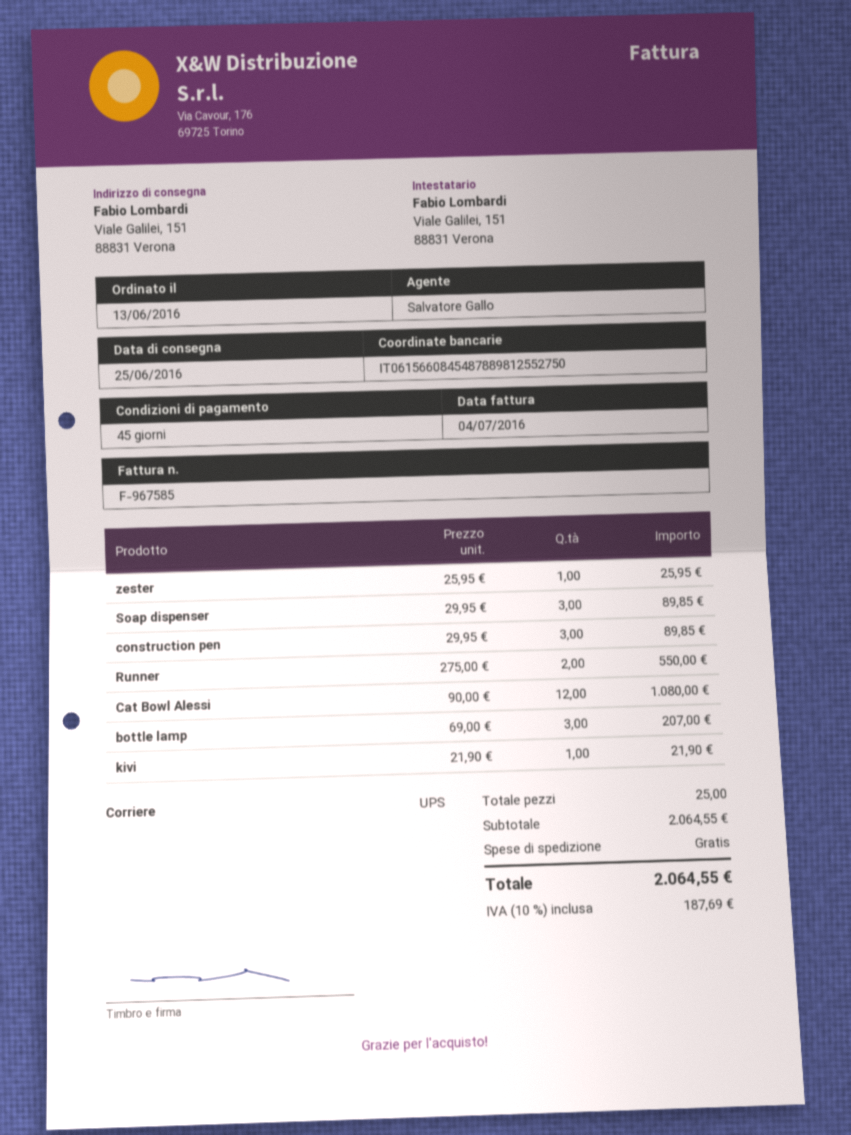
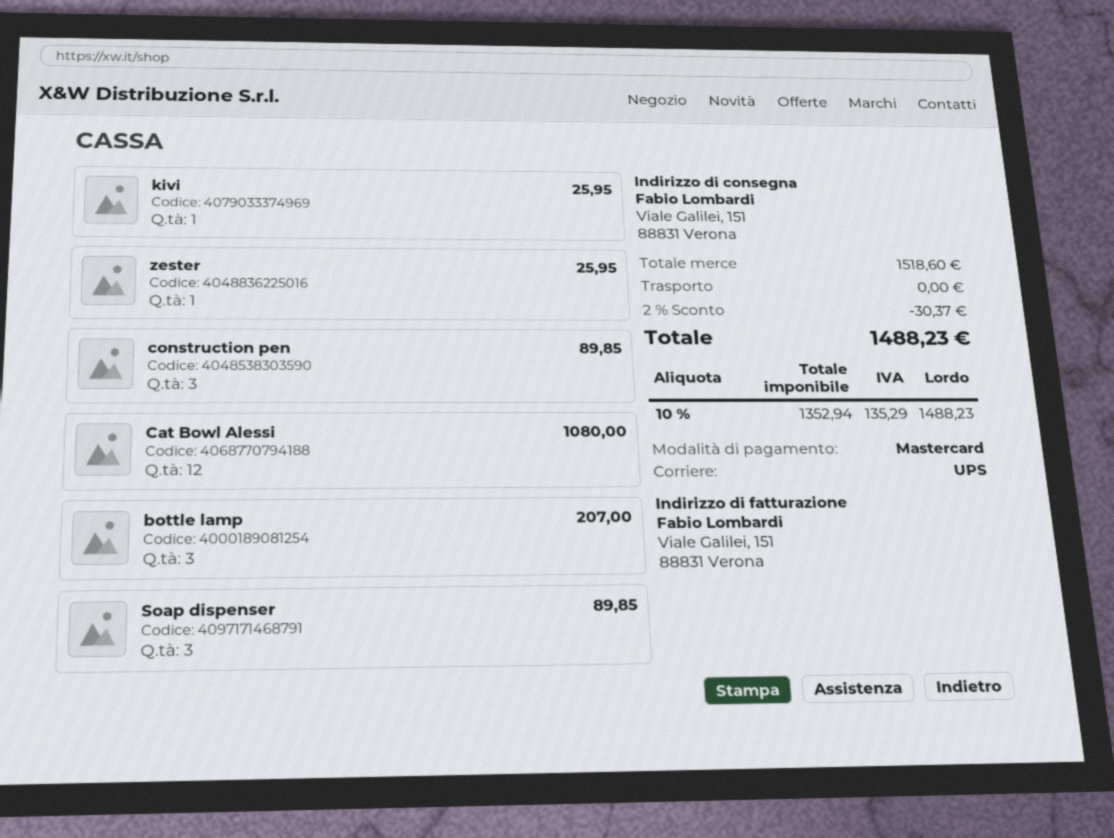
Runner: 2 for 550.00 -> none
kivi: 1 for 21.90 -> 1 for 25.95
subtotal: 2064.55 -> 1518.60
discount: none -> 2% = 30.37
tax: 10% = 187.69 -> 10% = 135.29
total: 2064.55 -> 1488.23

